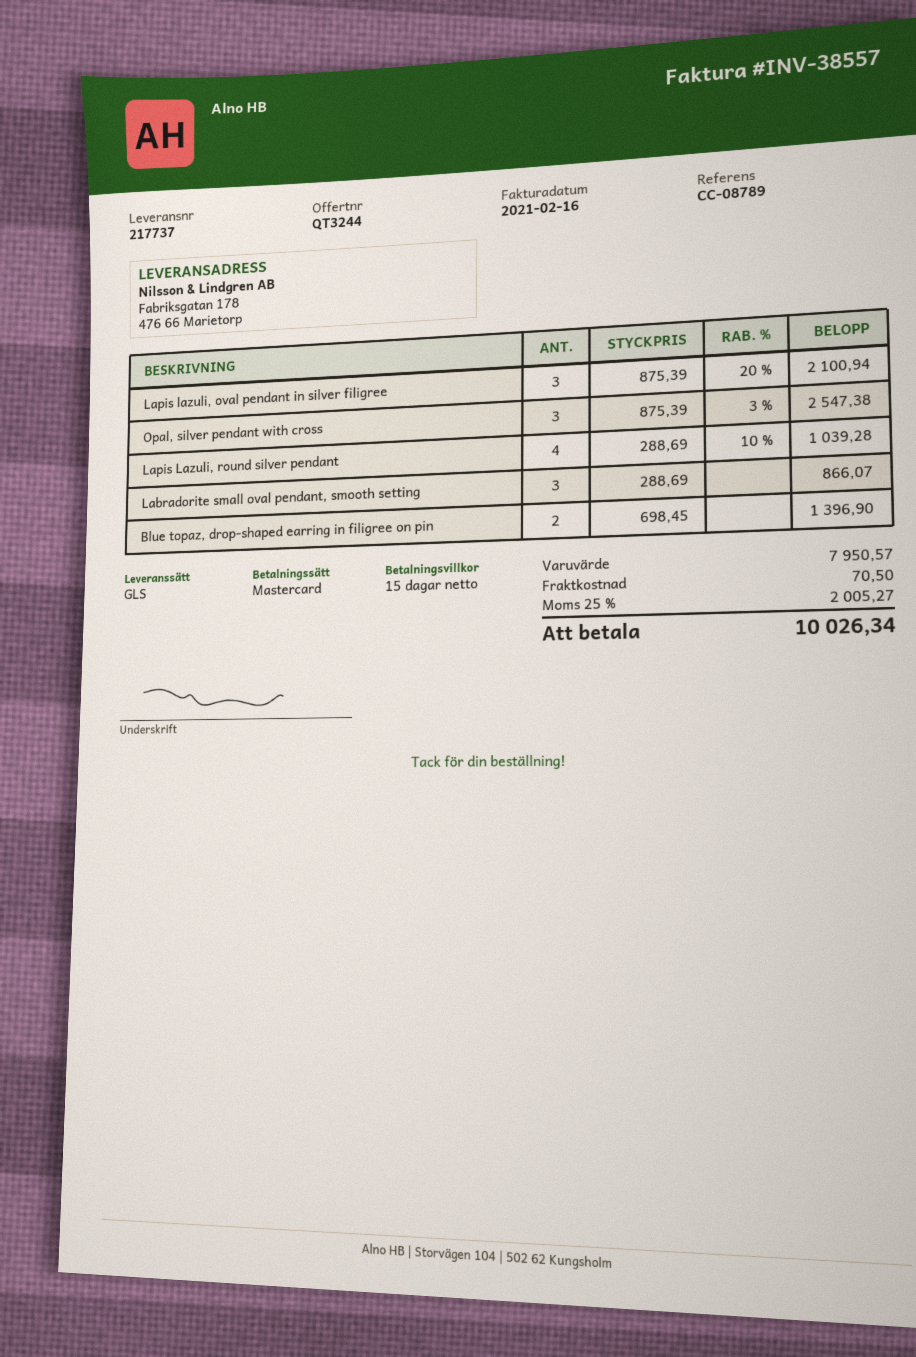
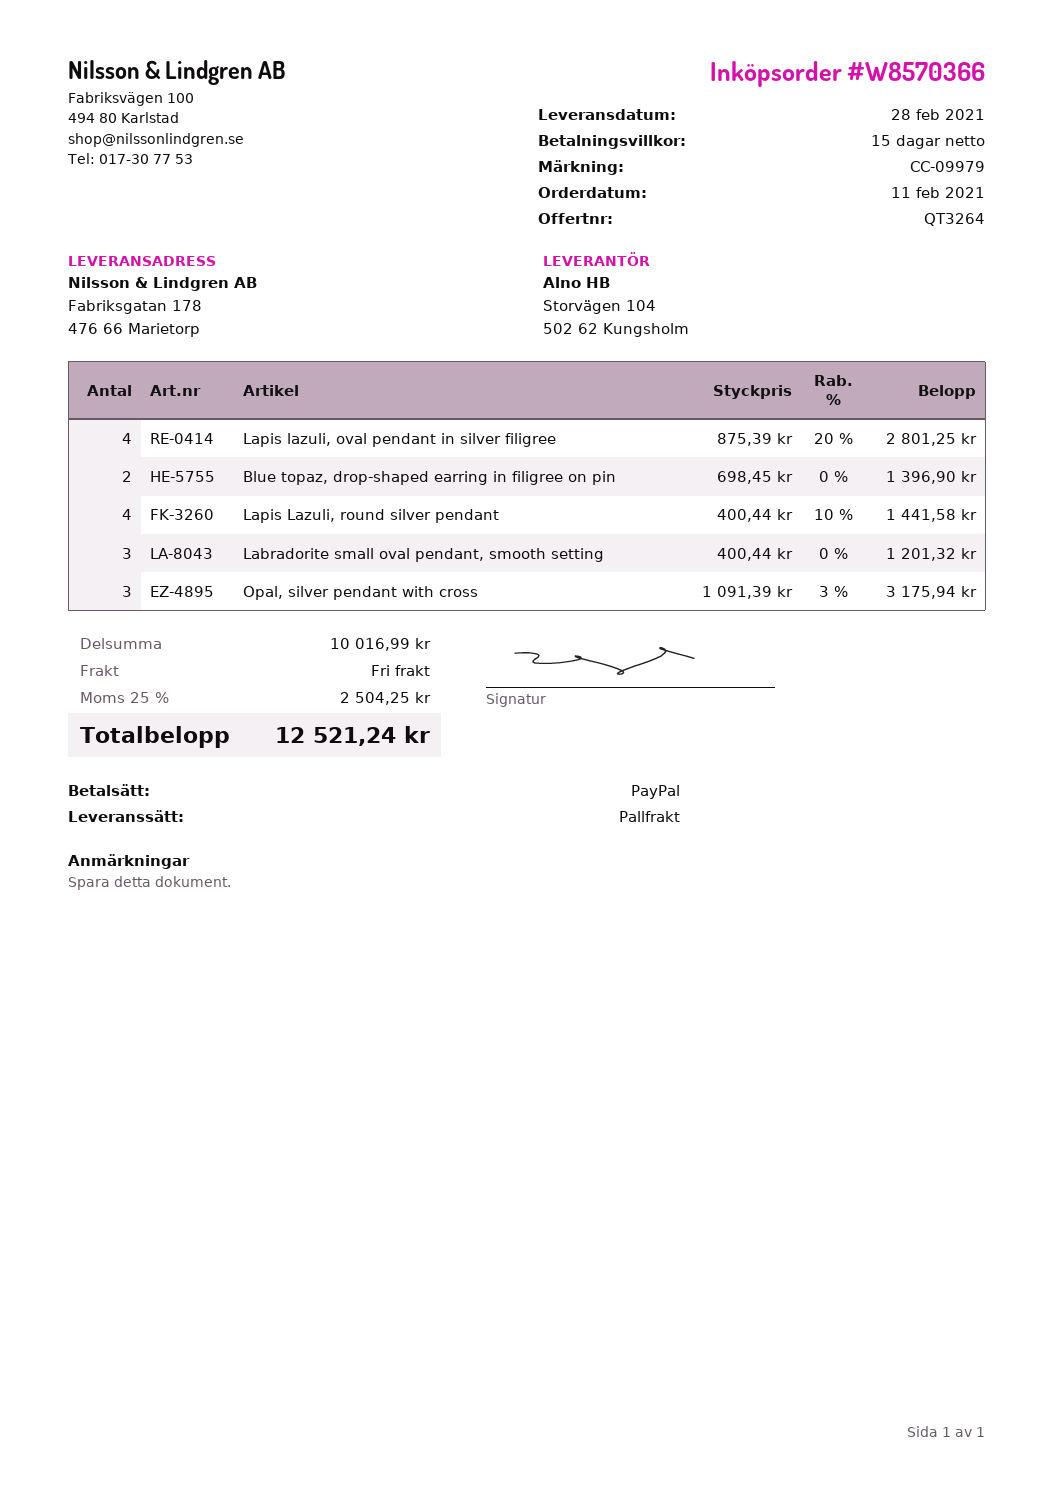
quote number: QT3244 -> QT3264
reference: CC-08789 -> CC-09979
payment method: Mastercard -> PayPal
shipping method: GLS -> pallet freight
Lapis lazuli, oval pendant in silver filigree: 3 x 875.39 - 20% = 2100.94 -> 4 x 875.39 - 20% = 2801.25
Opal, silver pendant with cross: 3 x 875.39 - 3% = 2547.38 -> 3 x 1091.39 - 3% = 3175.94
Lapis Lazuli, round silver pendant: 4 x 288.69 - 10% = 1039.28 -> 4 x 400.44 - 10% = 1441.58
Labradorite small oval pendant, smooth setting: 3 x 288.69 = 866.07 -> 3 x 400.44 = 1201.32
subtotal: 7950.57 -> 10016.99
shipping: 70.50 -> 0.00
tax: 25% = 2005.27 -> 25% = 2504.25
total: 10026.34 -> 12521.24

